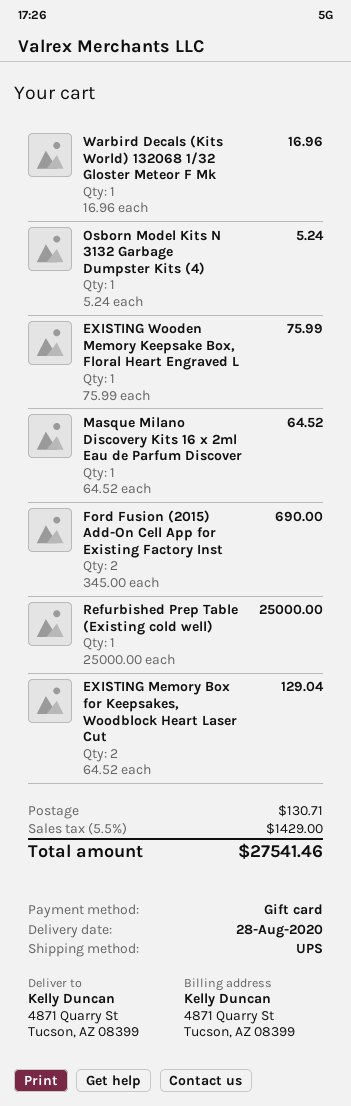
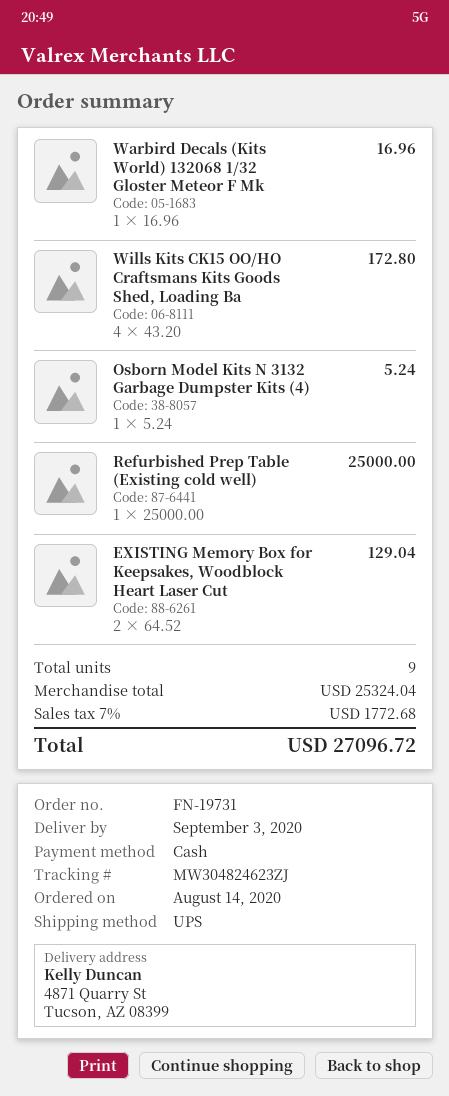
delivery date: 2020-08-28 -> 2020-09-03
payment method: gift card -> cash
EXISTING Wooden Memory Keepsake Box, Floral Heart Engraved L: 1 x 75.99 = 75.99 -> none
Masque Milano Discovery Kits 16 x 2ml Eau de Parfum Discover: 1 x 64.52 = 64.52 -> none
Ford Fusion (2015) Add-On Cell App for Existing Factory Inst: 2 x 345.00 = 690.00 -> none
Wills Kits CK15 OO/HO Craftsmans Kits Goods Shed, Loading Ba: none -> 4 x 43.20 = 172.80
shipping: 130.71 -> none
tax: 5.5% = 1429.00 -> 7% = 1772.68
total: 27541.46 -> 27096.72

